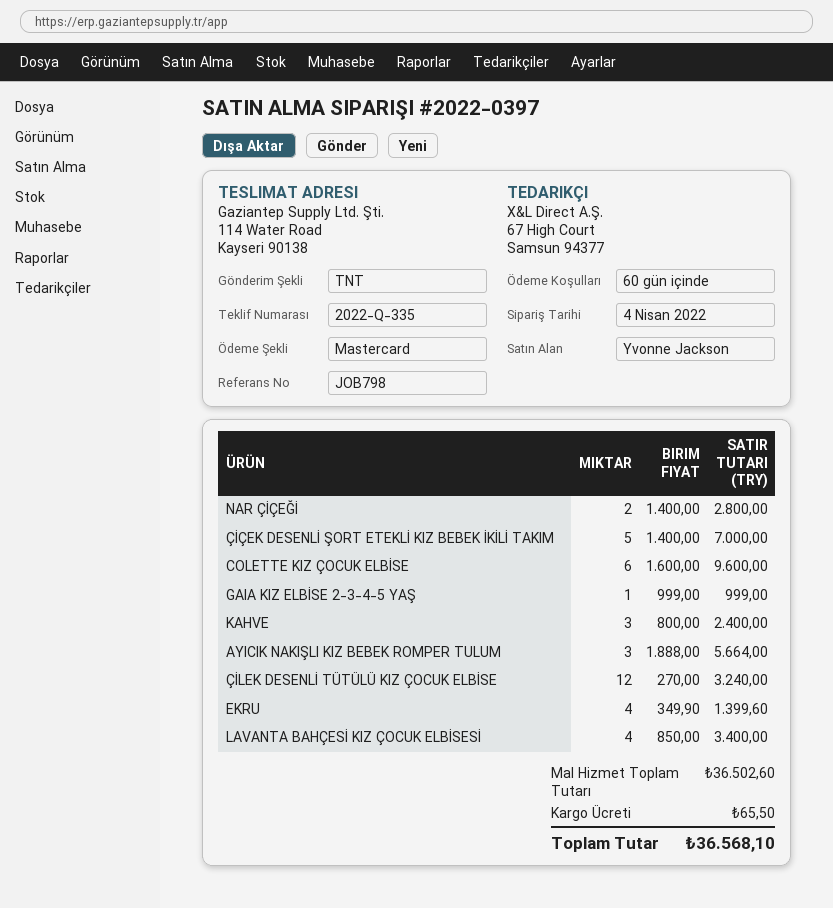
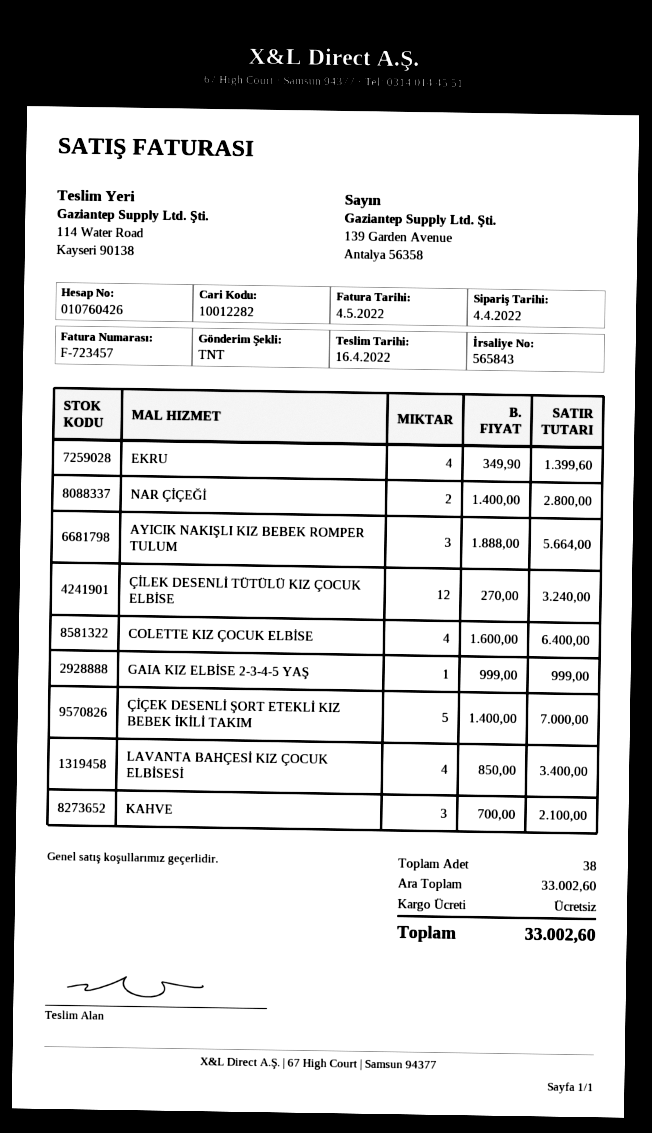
COLETTE KIZ ÇOCUK ELBİSE: 6 x 1600.00 = 9600.00 -> 4 x 1600.00 = 6400.00
KAHVE: 3 x 800.00 = 2400.00 -> 3 x 700.00 = 2100.00
subtotal: 36502.60 -> 33002.60
shipping: 65.50 -> 0.00
total: 36568.10 -> 33002.60

